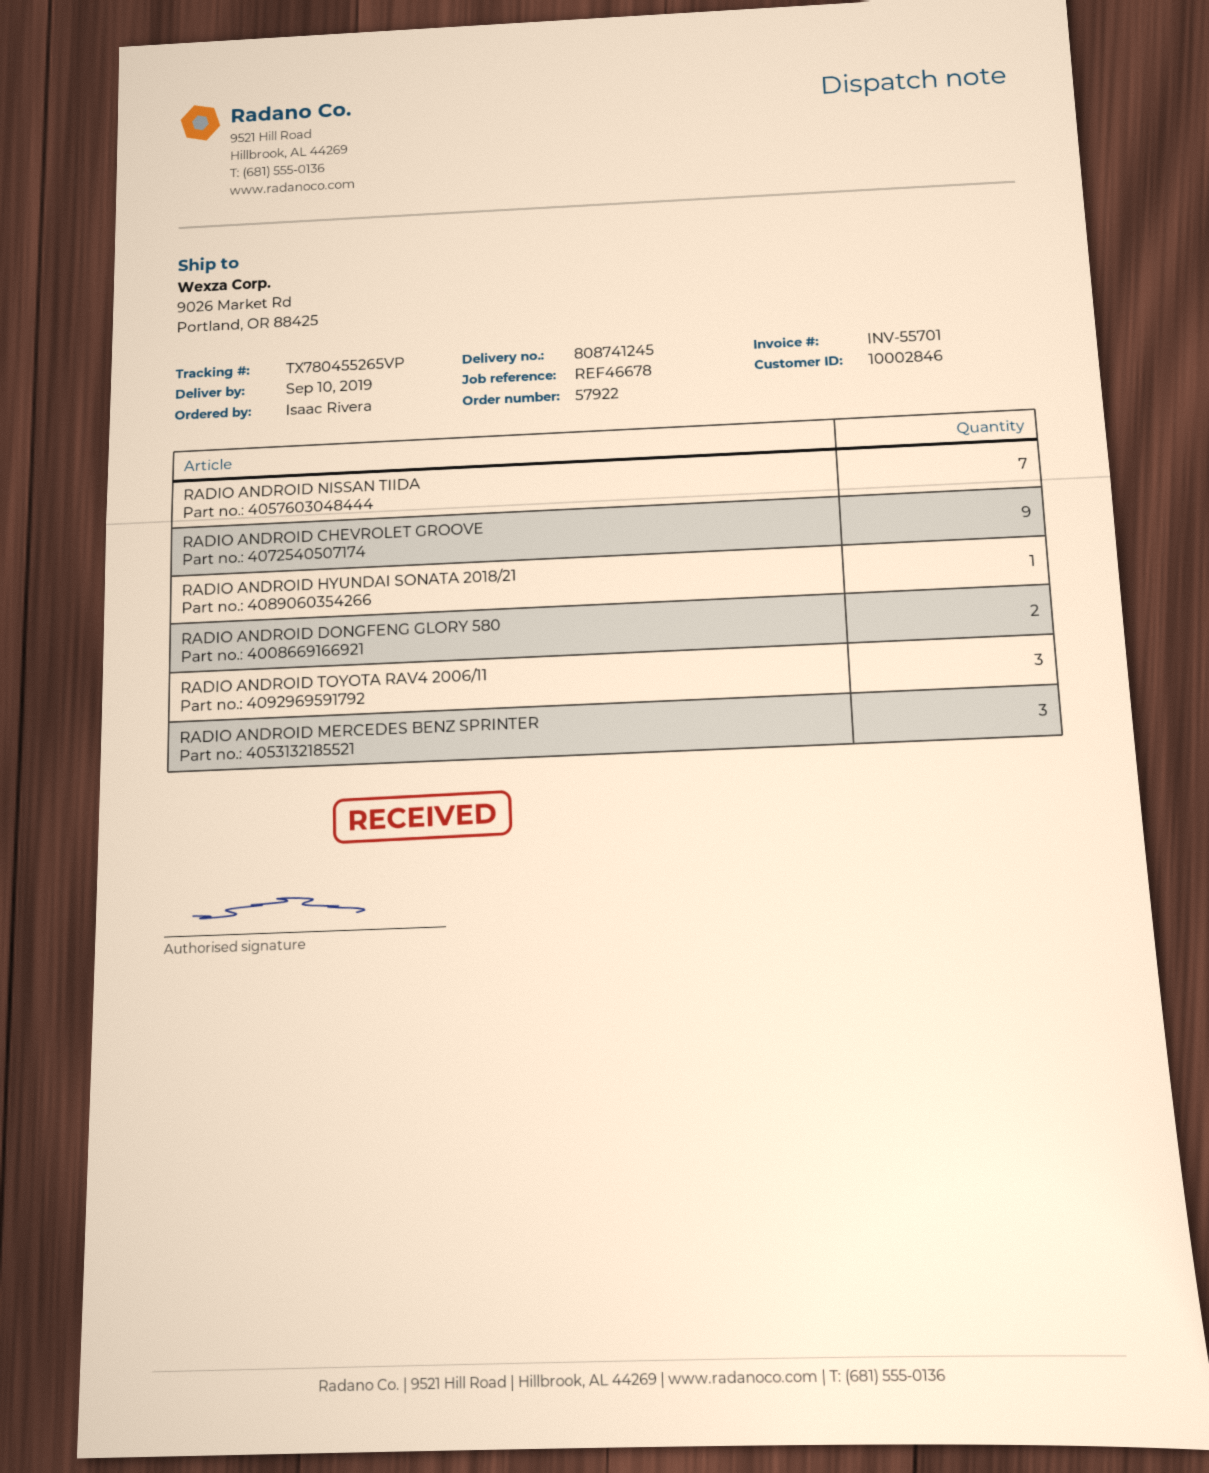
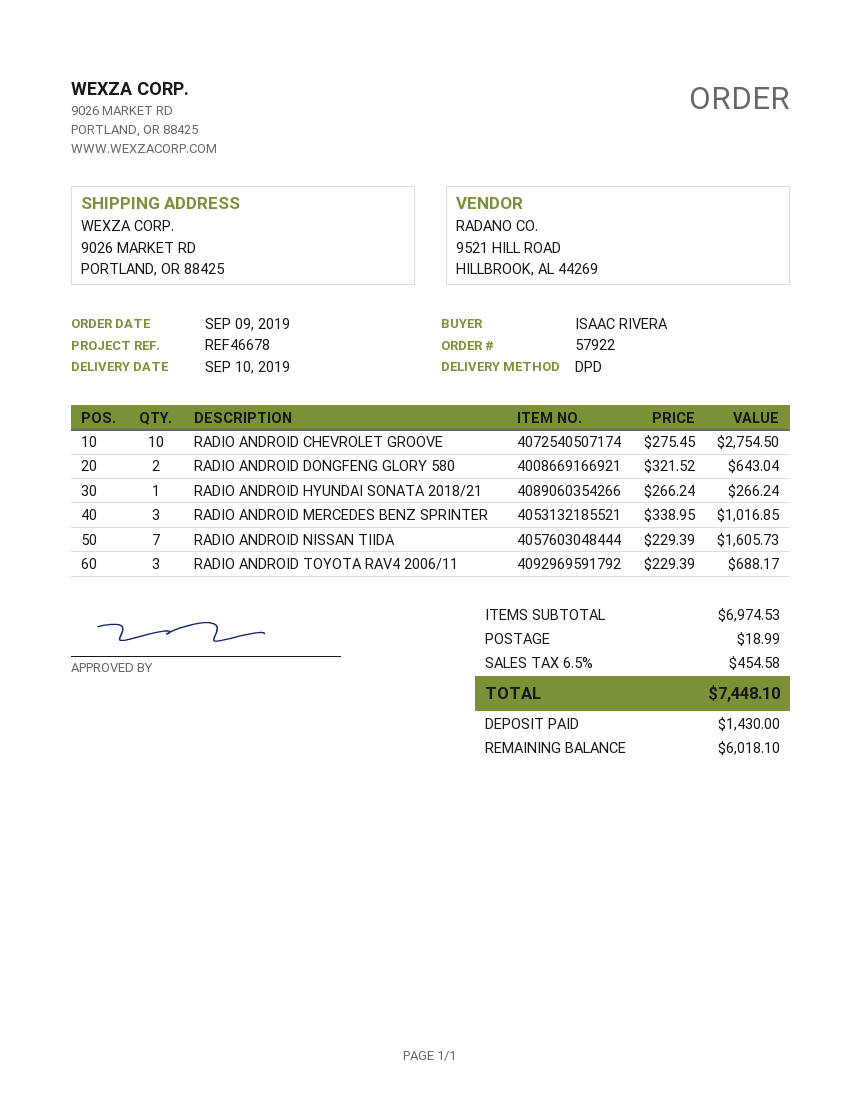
RADIO ANDROID CHEVROLET GROOVE: 9 -> 10

